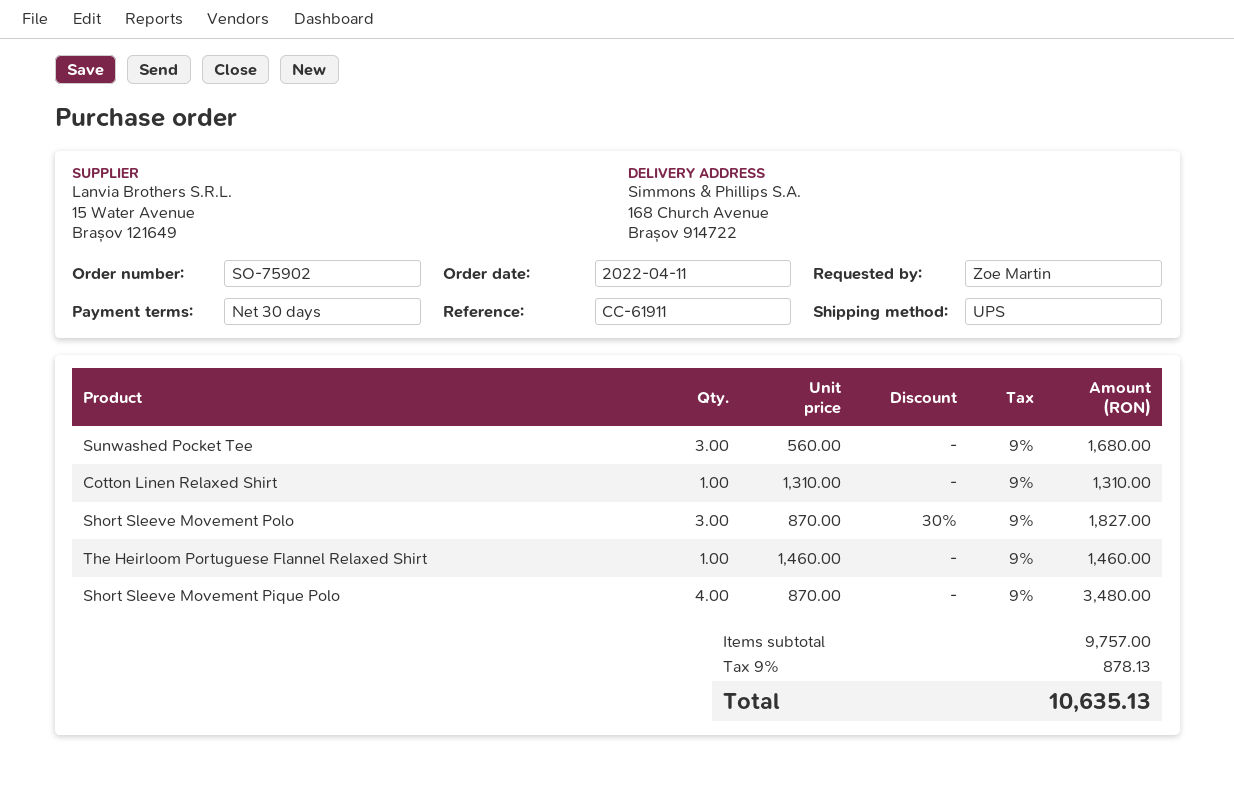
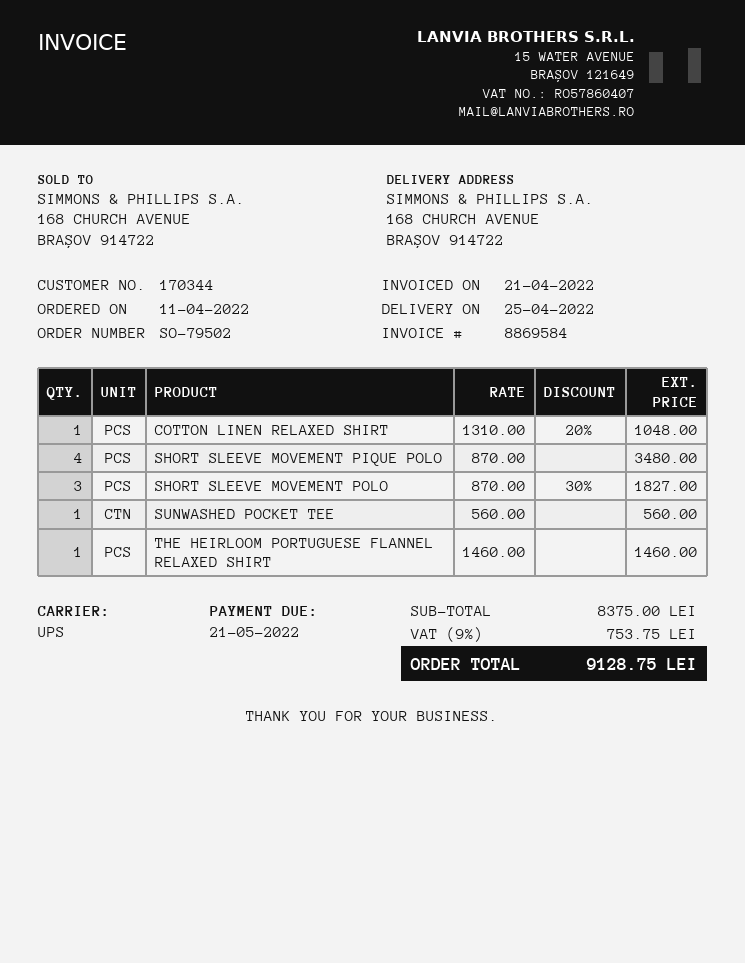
order number: SO-75902 -> SO-79502
Sunwashed Pocket Tee: 3 x 560.00 = 1680.00 -> 1 x 560.00 = 560.00
Cotton Linen Relaxed Shirt: 1 x 1310.00 = 1310.00 -> 1 x 1310.00 - 20% = 1048.00
subtotal: 9757.00 -> 8375.00
tax: 9% = 878.13 -> 9% = 753.75
total: 10635.13 -> 9128.75

